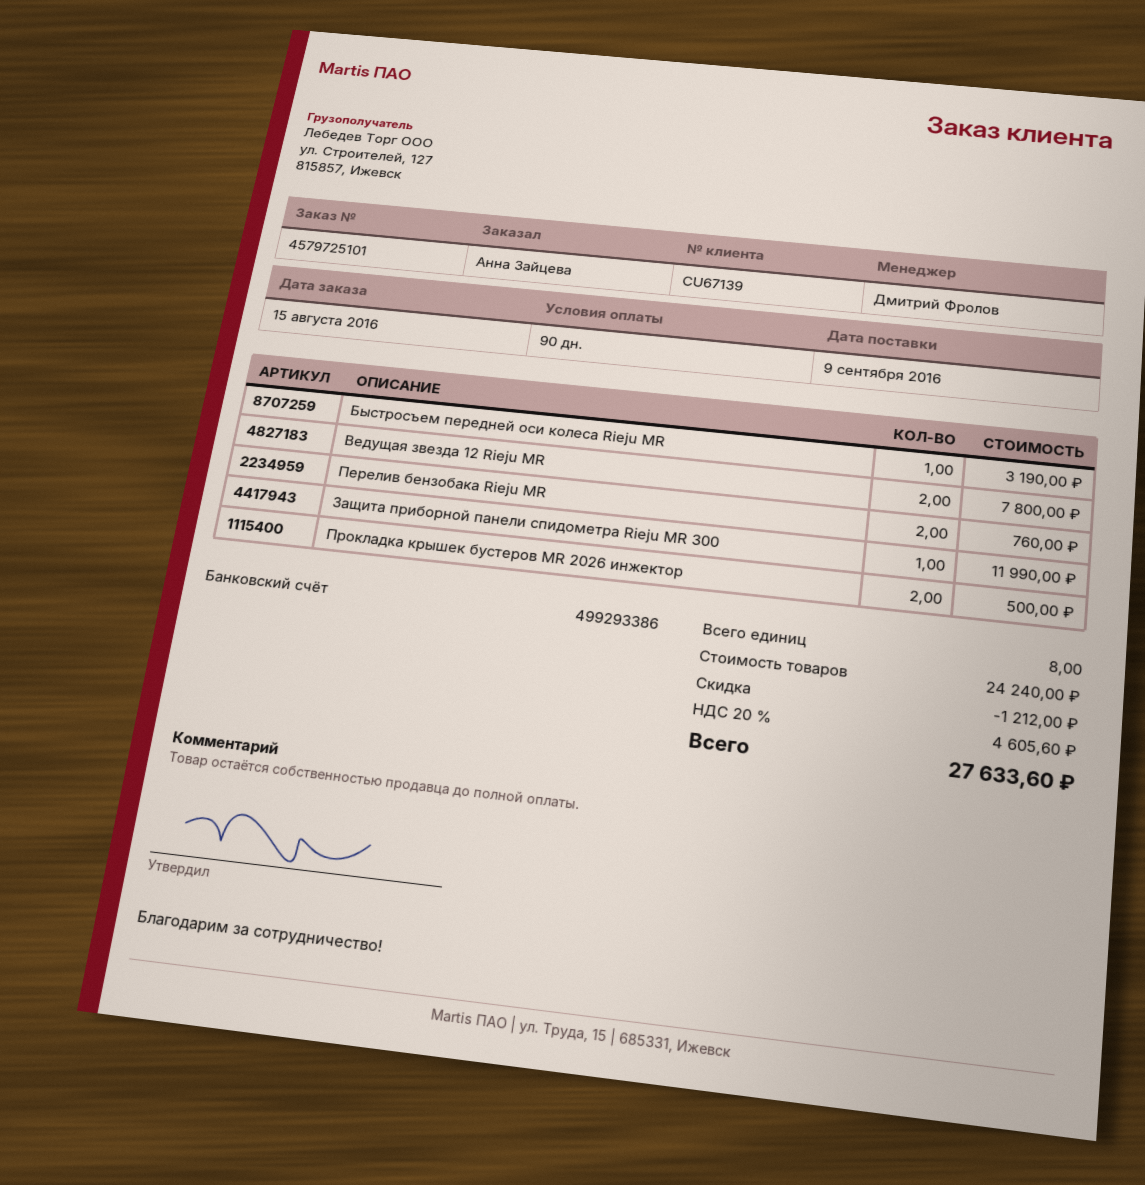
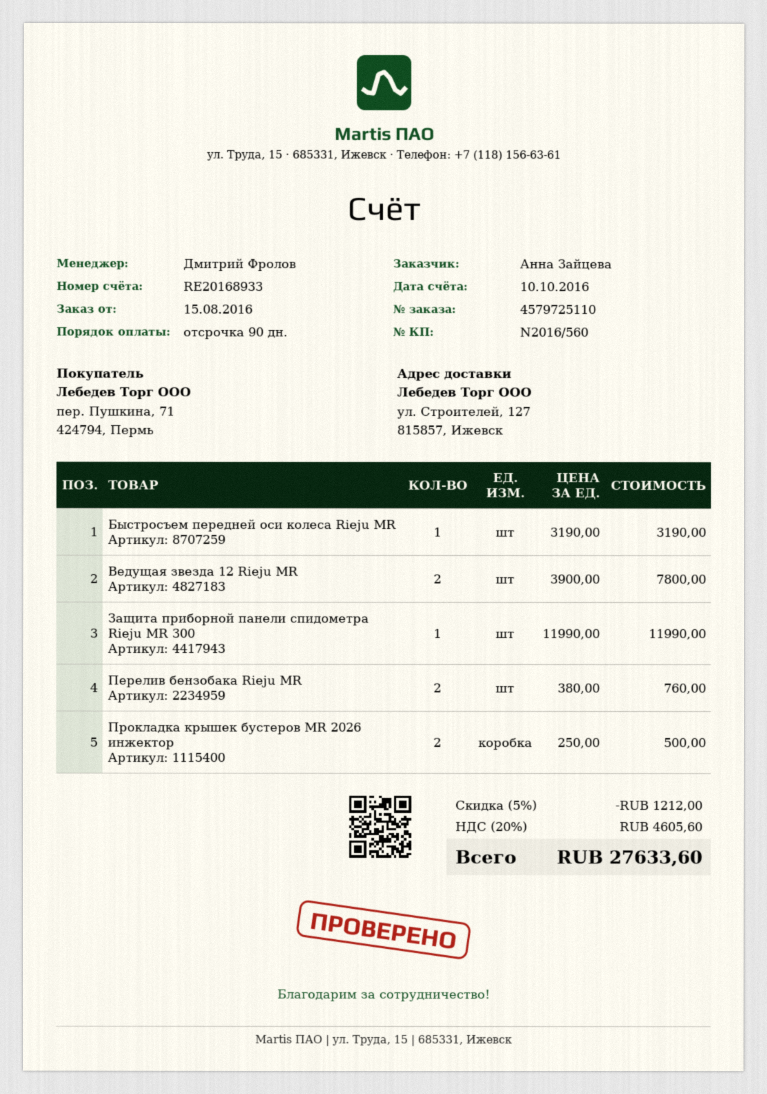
order number: 4579725101 -> 4579725110

